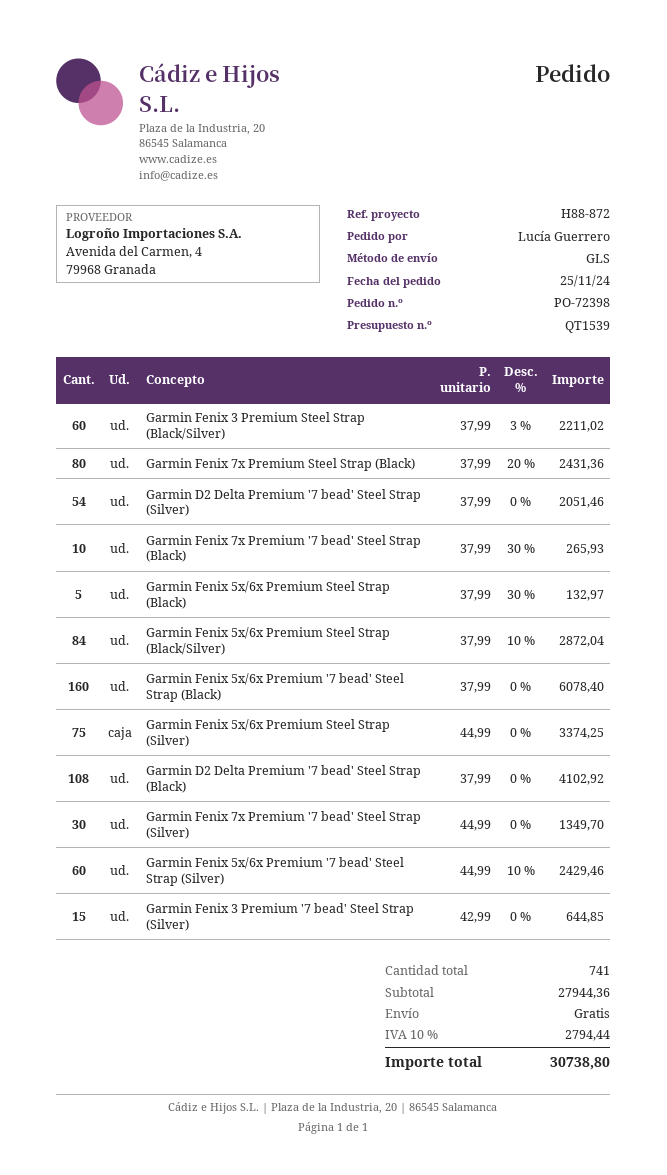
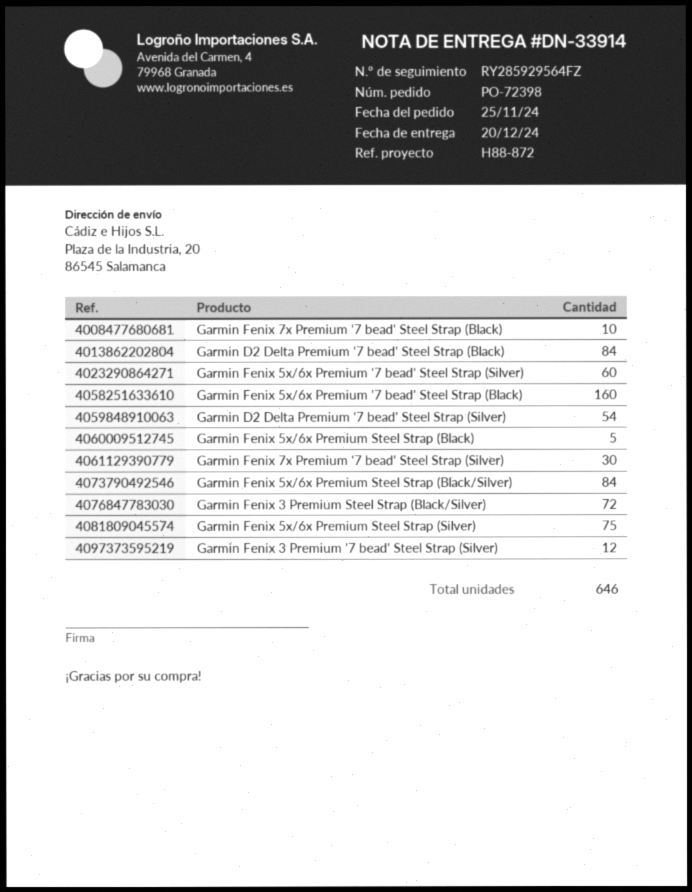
Garmin Fenix 3 Premium Steel Strap (Black/Silver): 60 -> 72
Garmin Fenix 7x Premium Steel Strap (Black): 80 -> none
Garmin D2 Delta Premium '7 bead' Steel Strap (Black): 108 -> 84
Garmin Fenix 3 Premium '7 bead' Steel Strap (Silver): 15 -> 12
total quantity: 741 -> 646

